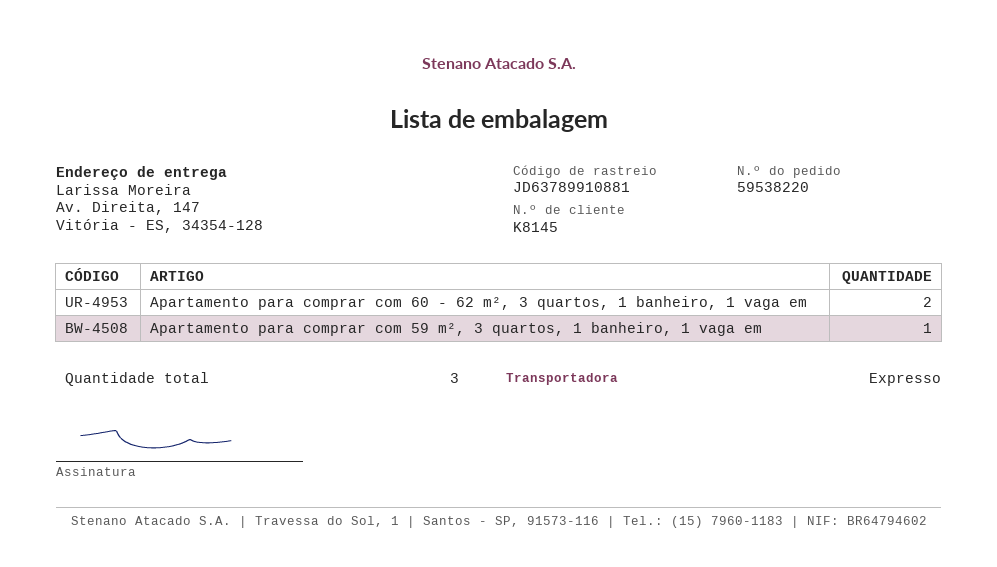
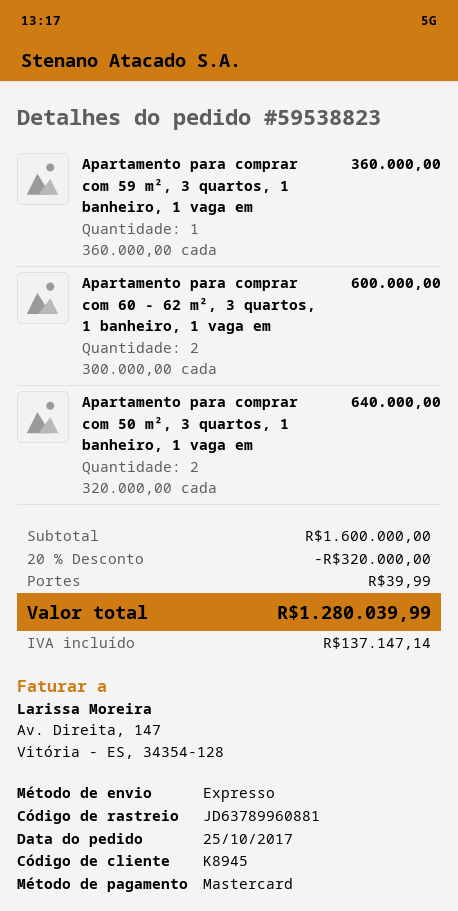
order number: 59538220 -> 59538823
customer number: K8145 -> K8945
tracking number: JD63789910881 -> JD63789960881
Apartamento para comprar com 50 m², 3 quartos, 1 banheiro, 1 vaga em: none -> 2

